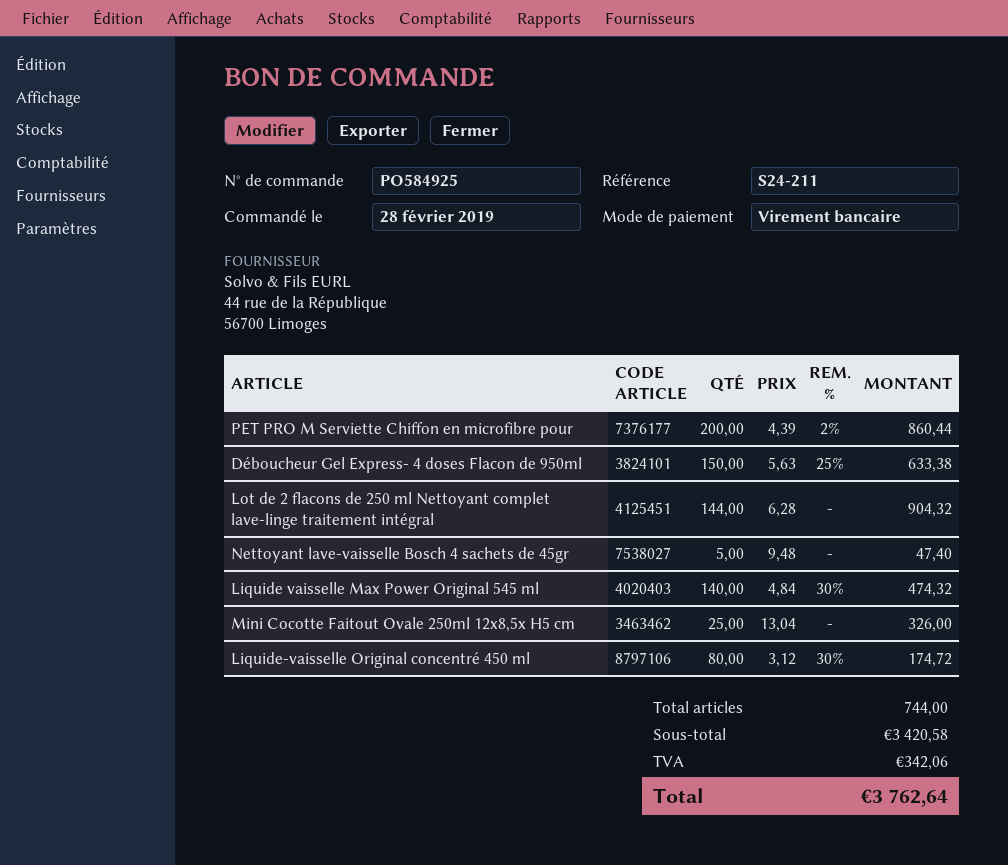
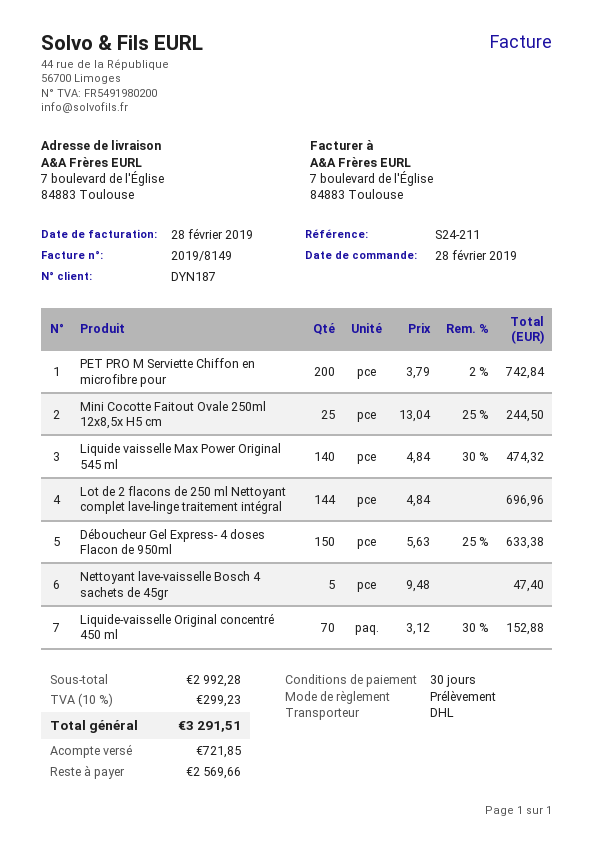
payment method: bank transfer -> direct debit
PET PRO M Serviette Chiffon en microfibre pour: 200 x 4.39 - 2% = 860.44 -> 200 x 3.79 - 2% = 742.84
Lot de 2 flacons de 250 ml Nettoyant complet lave-linge traitement intégral: 144 x 6.28 = 904.32 -> 144 x 4.84 = 696.96
Mini Cocotte Faitout Ovale 250ml 12x8,5x H5 cm: 25 x 13.04 = 326.00 -> 25 x 13.04 - 25% = 244.50
Liquide-vaisselle Original concentré 450 ml: 80 x 3.12 - 30% = 174.72 -> 70 x 3.12 - 30% = 152.88
subtotal: 3420.58 -> 2992.28
tax: 342.06 -> 299.23
total: 3762.64 -> 3291.51

